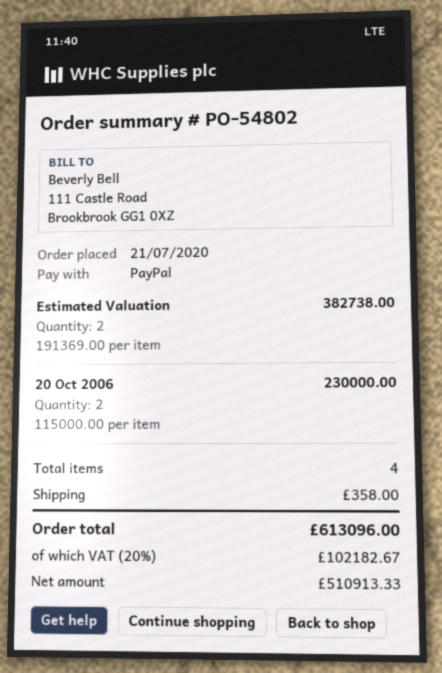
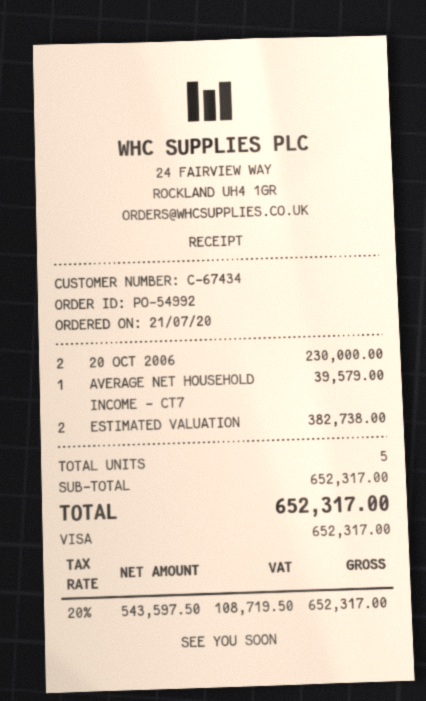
order number: PO-54802 -> PO-54992
payment method: PayPal -> Visa
AVERAGE NET HOUSEHOLD INCOME - CT7: none -> 1 for 39579.00
total quantity: 4 -> 5
shipping: 358.00 -> none
net: 510913.33 -> 543597.50
tax: 20% = 102182.67 -> 20% = 108719.50
total: 613096.00 -> 652317.00

